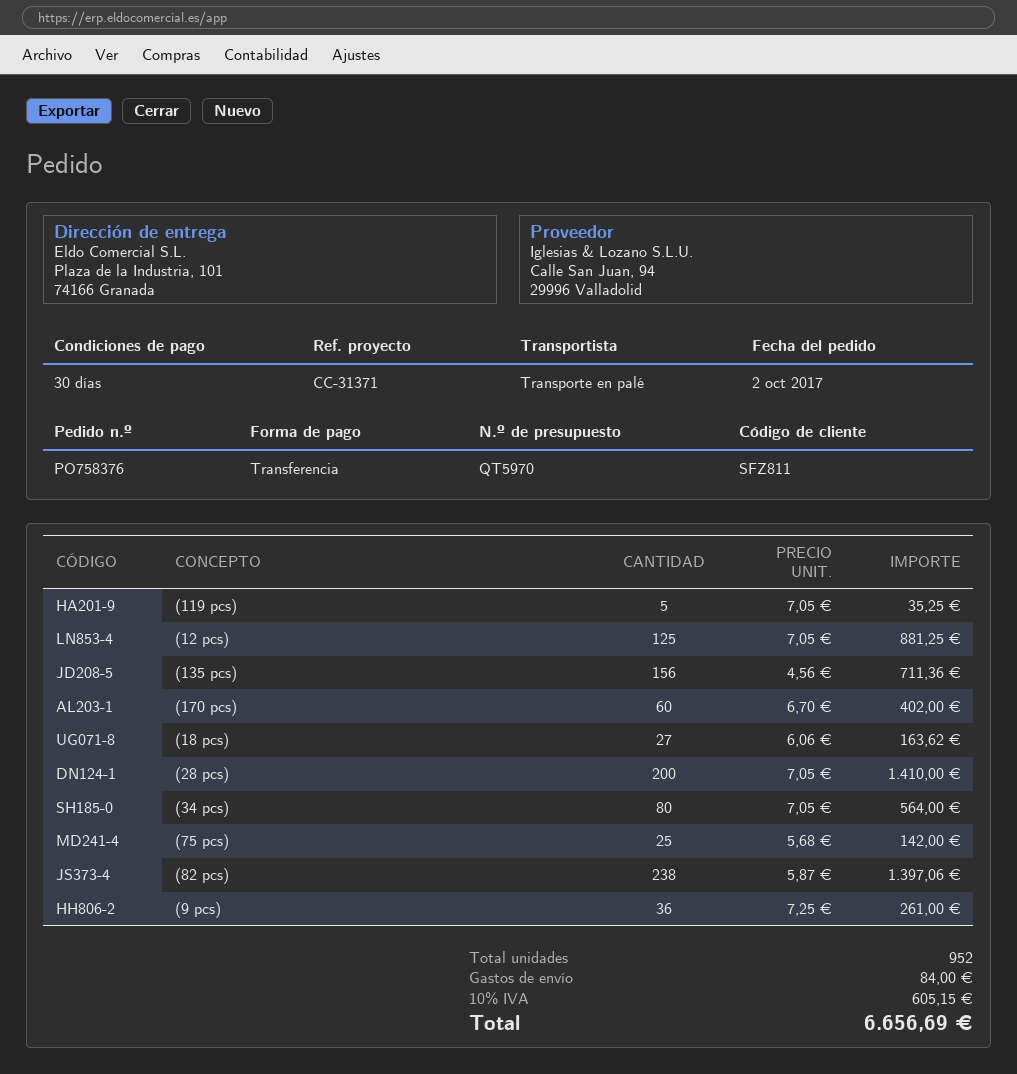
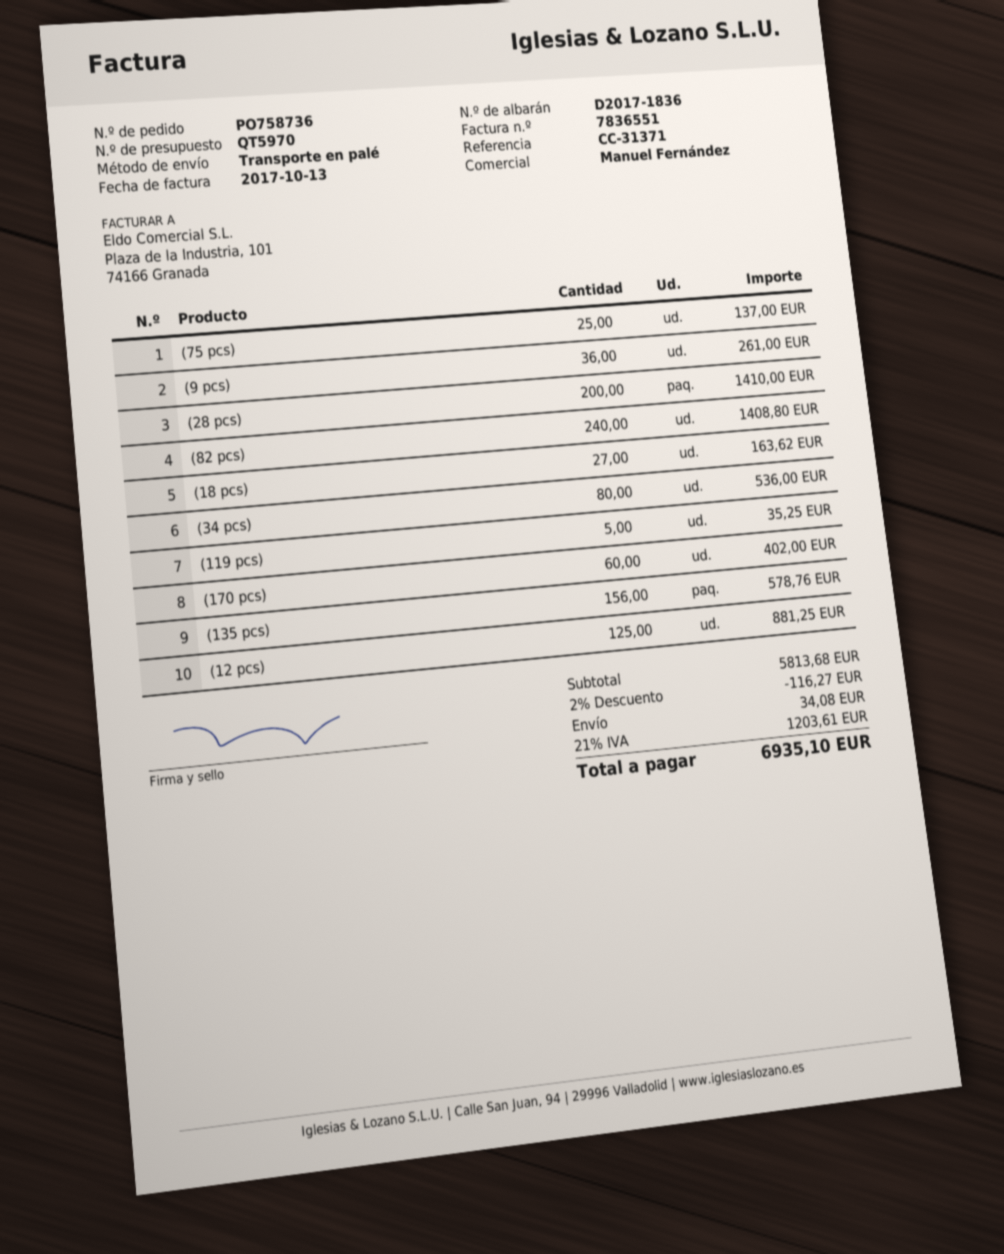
order number: PO758376 -> PO758736
(135 pcs): 156 for 711.36 -> 156 for 578.76
(34 pcs): 80 for 564.00 -> 80 for 536.00
(75 pcs): 25 for 142.00 -> 25 for 137.00
(82 pcs): 238 for 1397.06 -> 240 for 1408.80
discount: none -> 2% = 116.27
shipping: 84.00 -> 34.08
tax: 10% = 605.15 -> 21% = 1203.61
total: 6656.69 -> 6935.10

